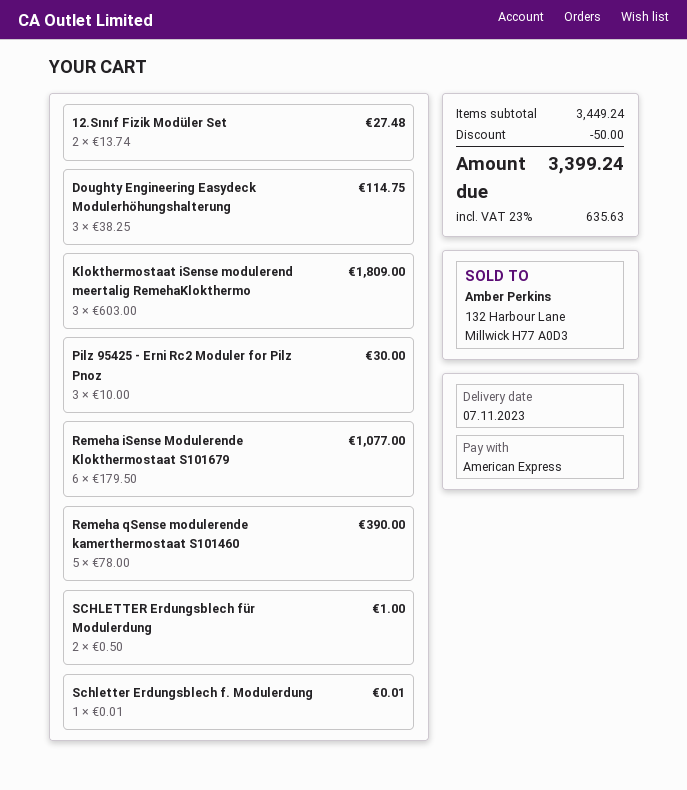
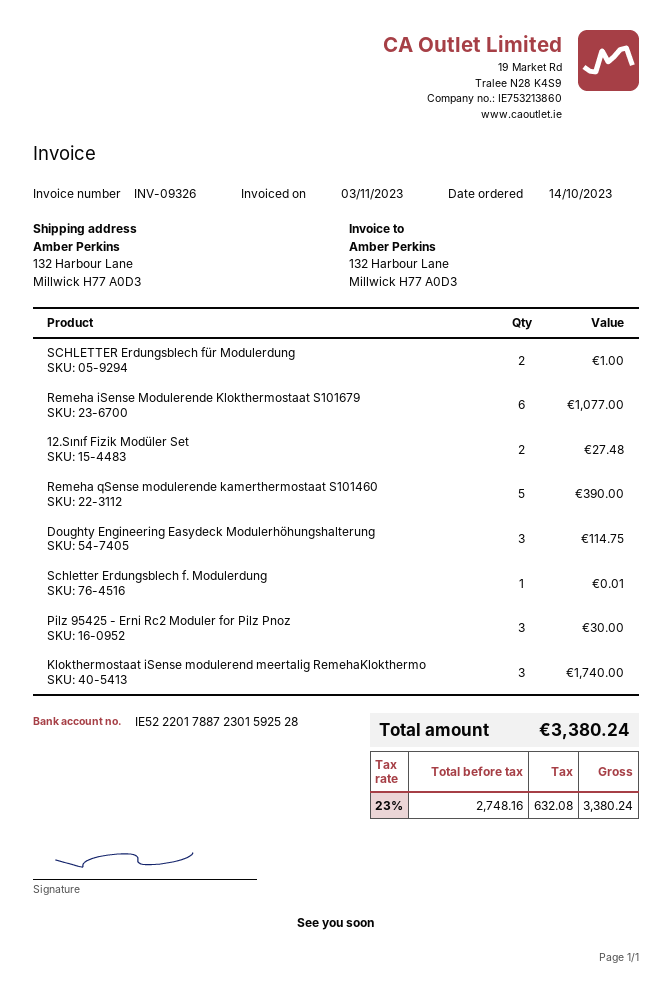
Klokthermostaat iSense modulerend meertalig RemehaKlokthermo: 3 for 1809.00 -> 3 for 1740.00
discount: 50.00 -> none
tax: 23% = 635.63 -> 23% = 632.08
total: 3399.24 -> 3380.24

